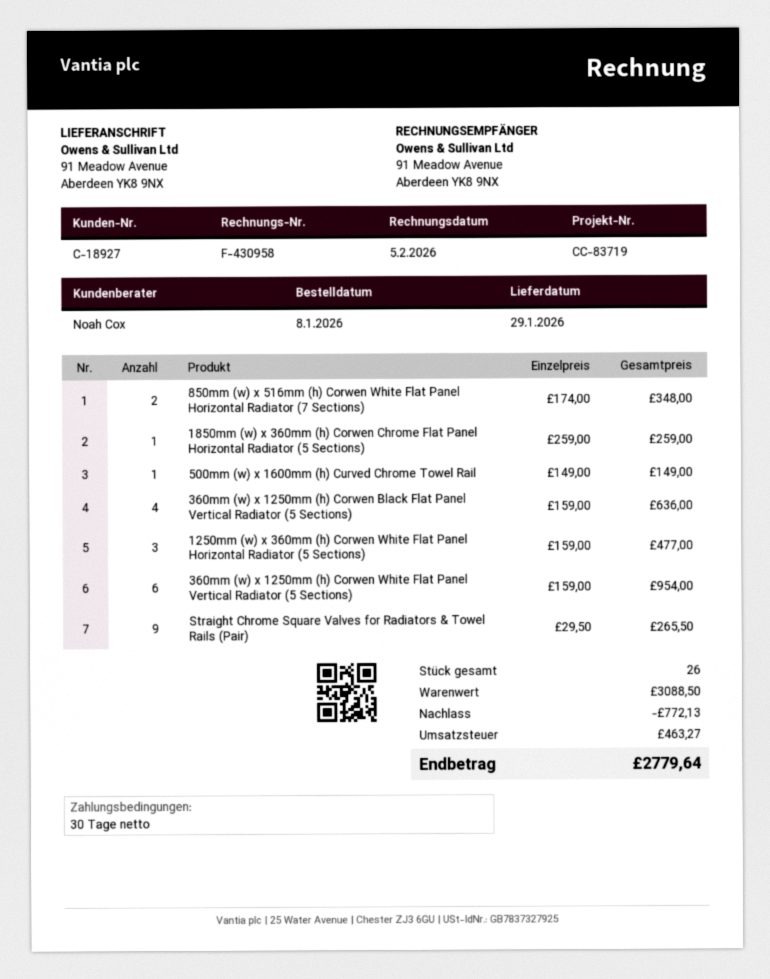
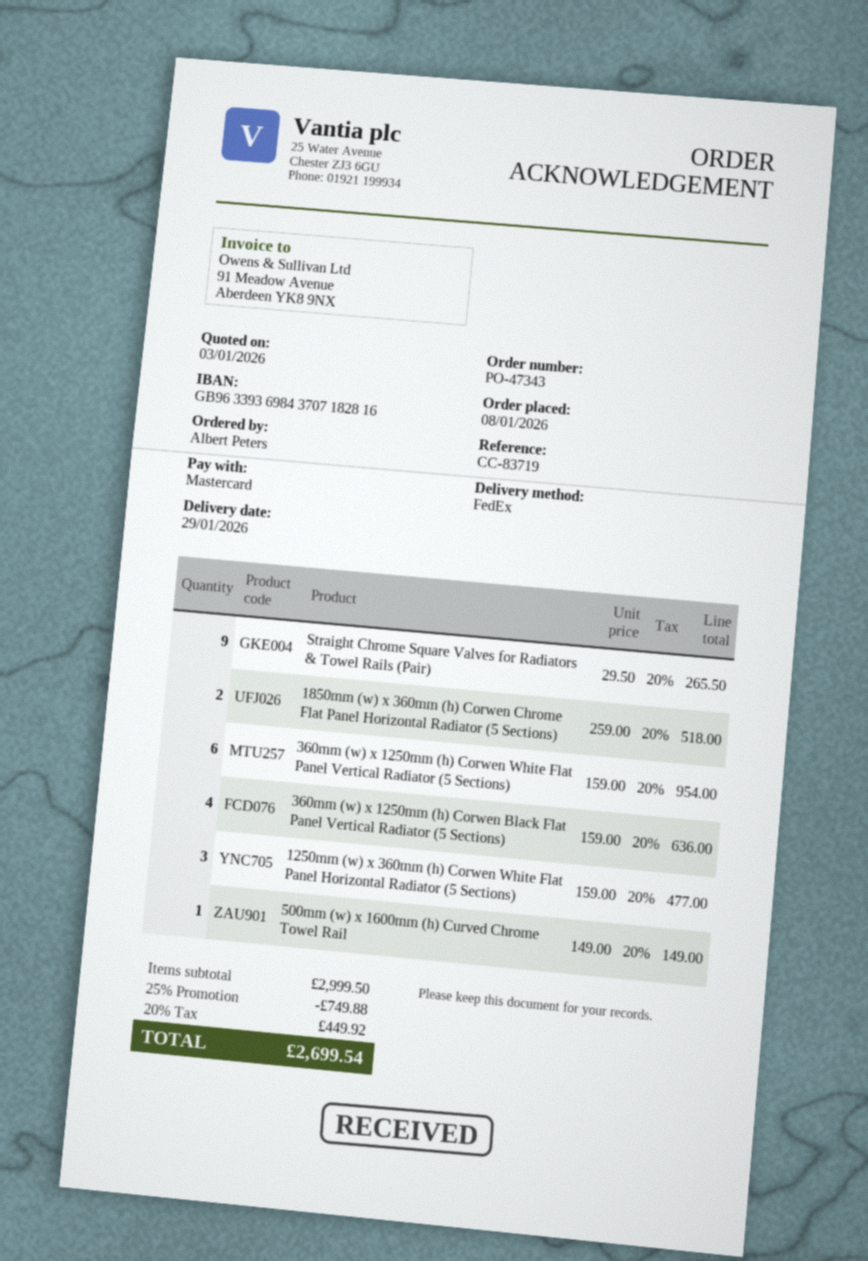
850mm (w) x 516mm (h) Corwen White Flat Panel Horizontal Radiator (7 Sections): 2 x 174.00 = 348.00 -> none
1850mm (w) x 360mm (h) Corwen Chrome Flat Panel Horizontal Radiator (5 Sections): 1 x 259.00 = 259.00 -> 2 x 259.00 = 518.00
subtotal: 3088.50 -> 2999.50
discount: 772.13 -> 749.88
tax: 463.27 -> 449.92
total: 2779.64 -> 2699.54

